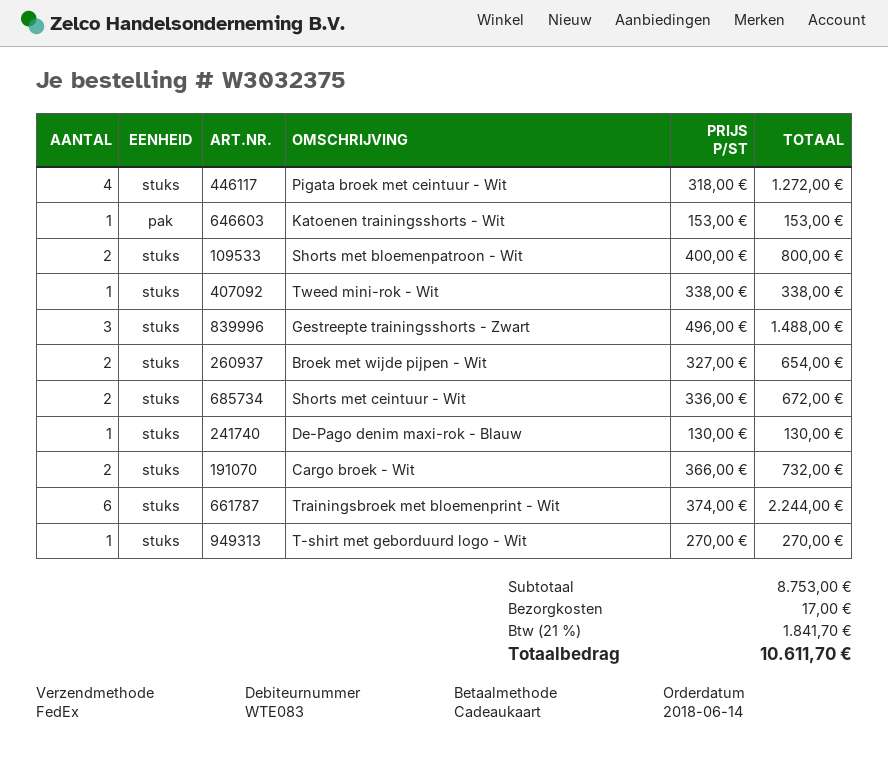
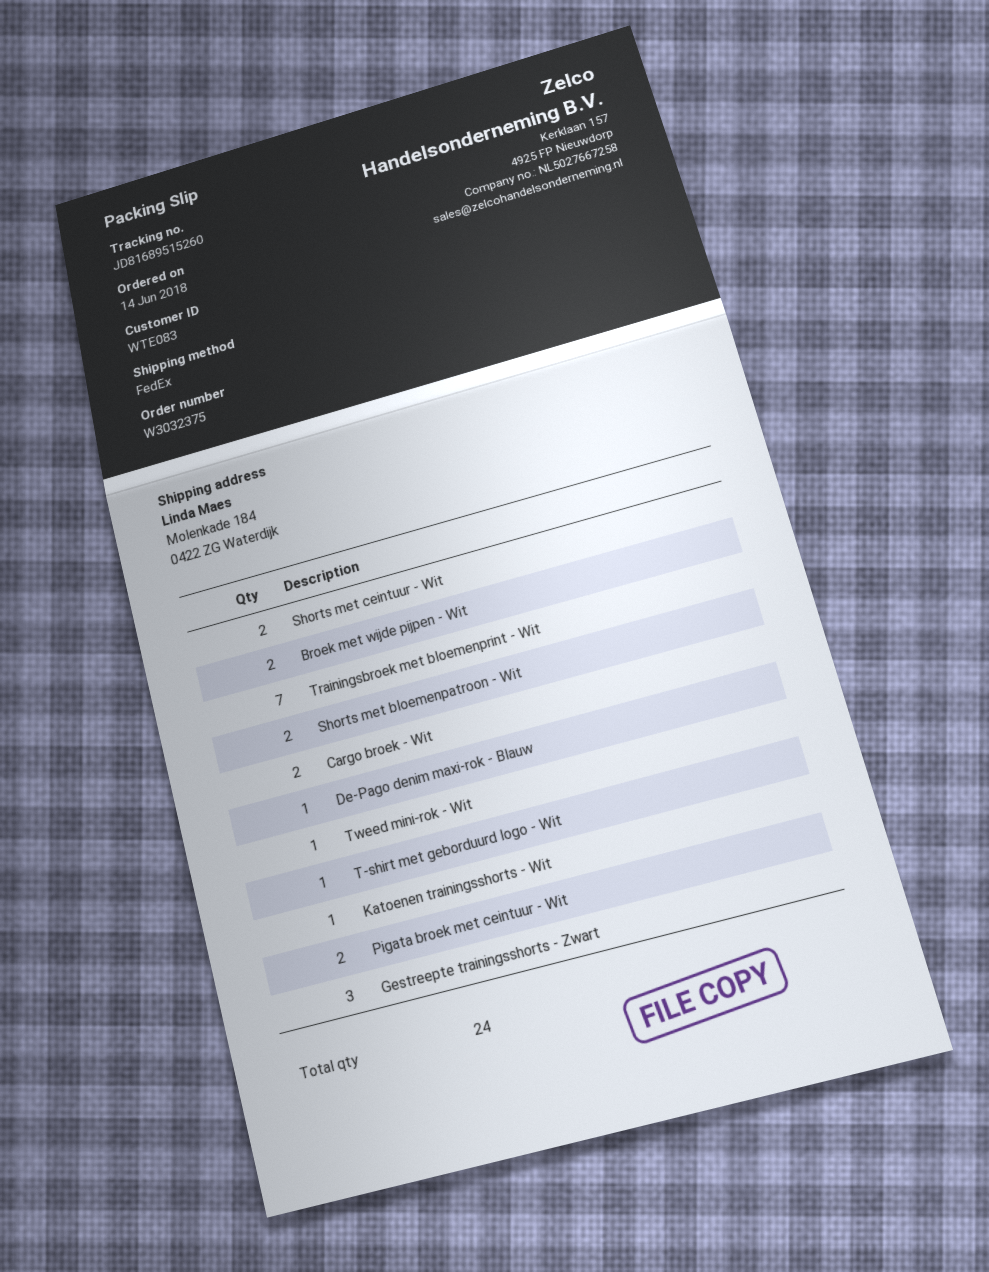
Pigata broek met ceintuur - Wit: 4 -> 2
Trainingsbroek met bloemenprint - Wit: 6 -> 7

